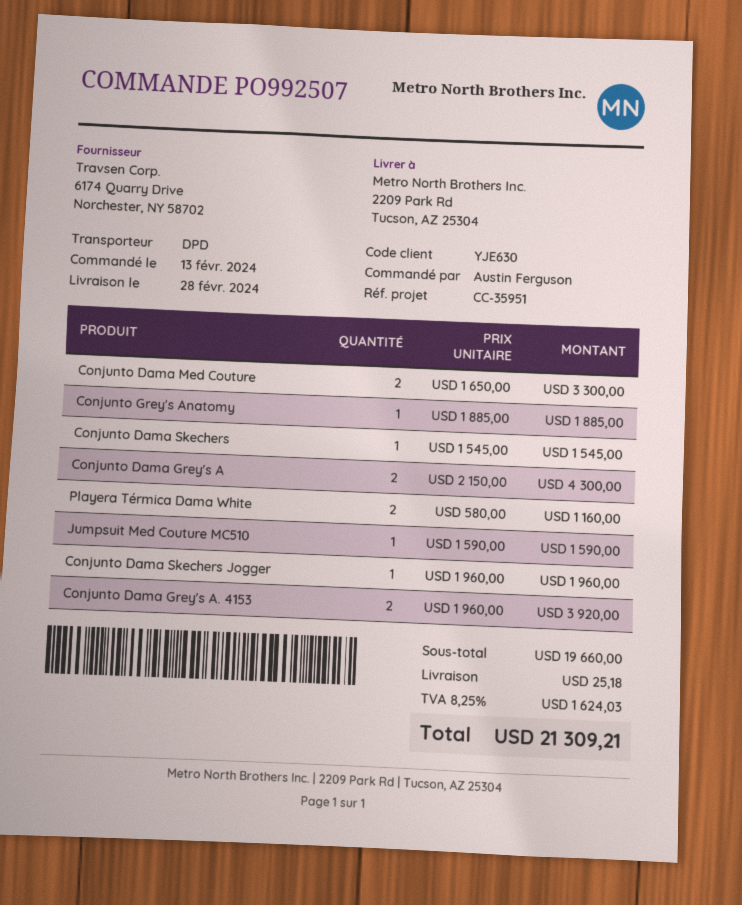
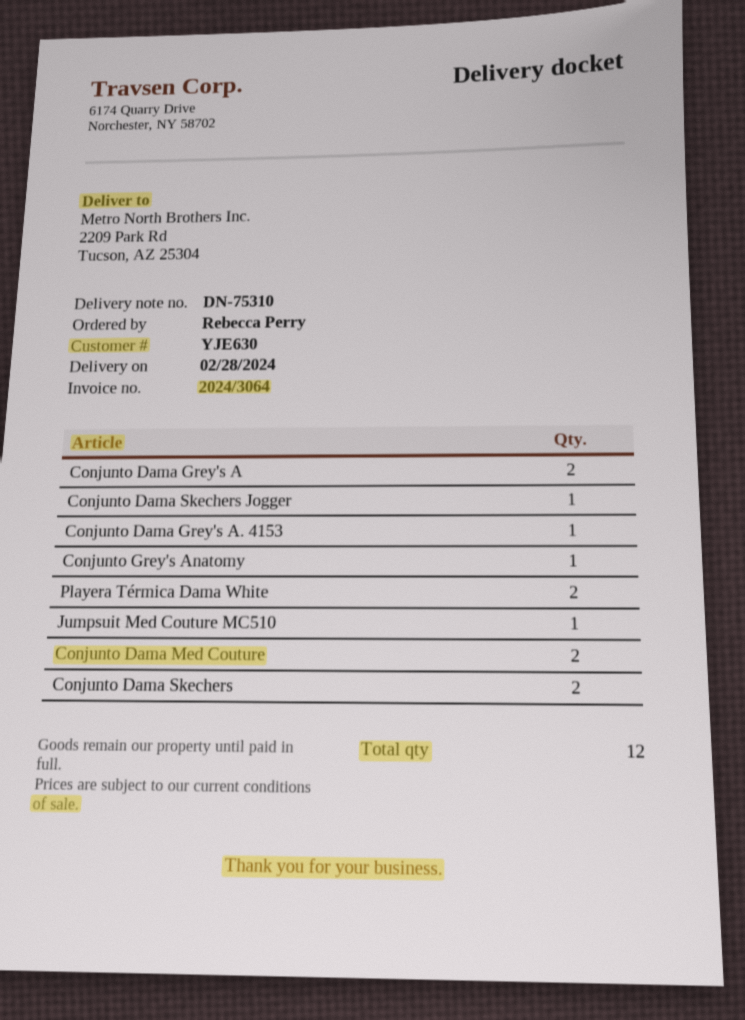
ordered by: Austin Ferguson -> Rebecca Perry
Conjunto Dama Skechers: 1 -> 2
Conjunto Dama Grey's A. 4153: 2 -> 1

